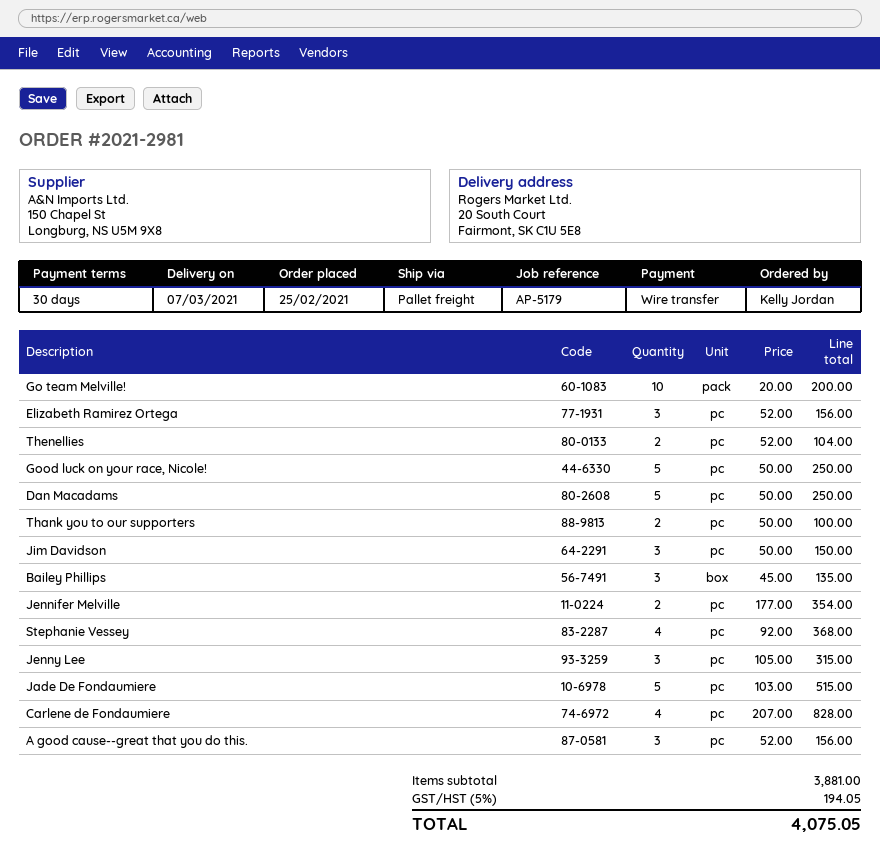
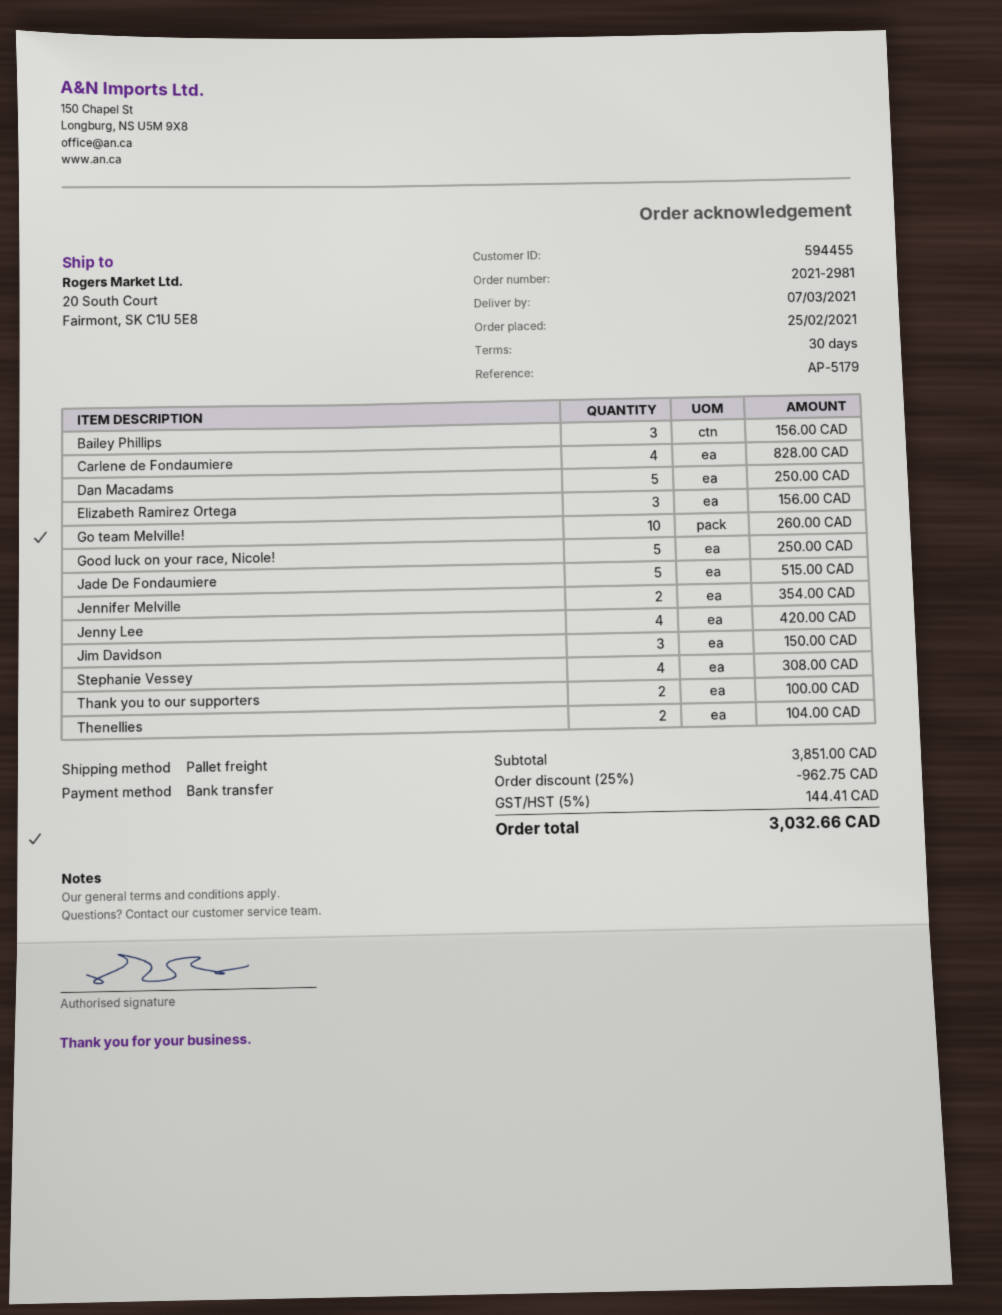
Go team Melville!: 10 for 200.00 -> 10 for 260.00
Bailey Phillips: 3 for 135.00 -> 3 for 156.00
Stephanie Vessey: 4 for 368.00 -> 4 for 308.00
Jenny Lee: 3 for 315.00 -> 4 for 420.00
A good cause--great that you do this.: 3 for 156.00 -> none
subtotal: 3881.00 -> 3851.00
discount: none -> 25% = 962.75
tax: 5% = 194.05 -> 5% = 144.41
total: 4075.05 -> 3032.66

